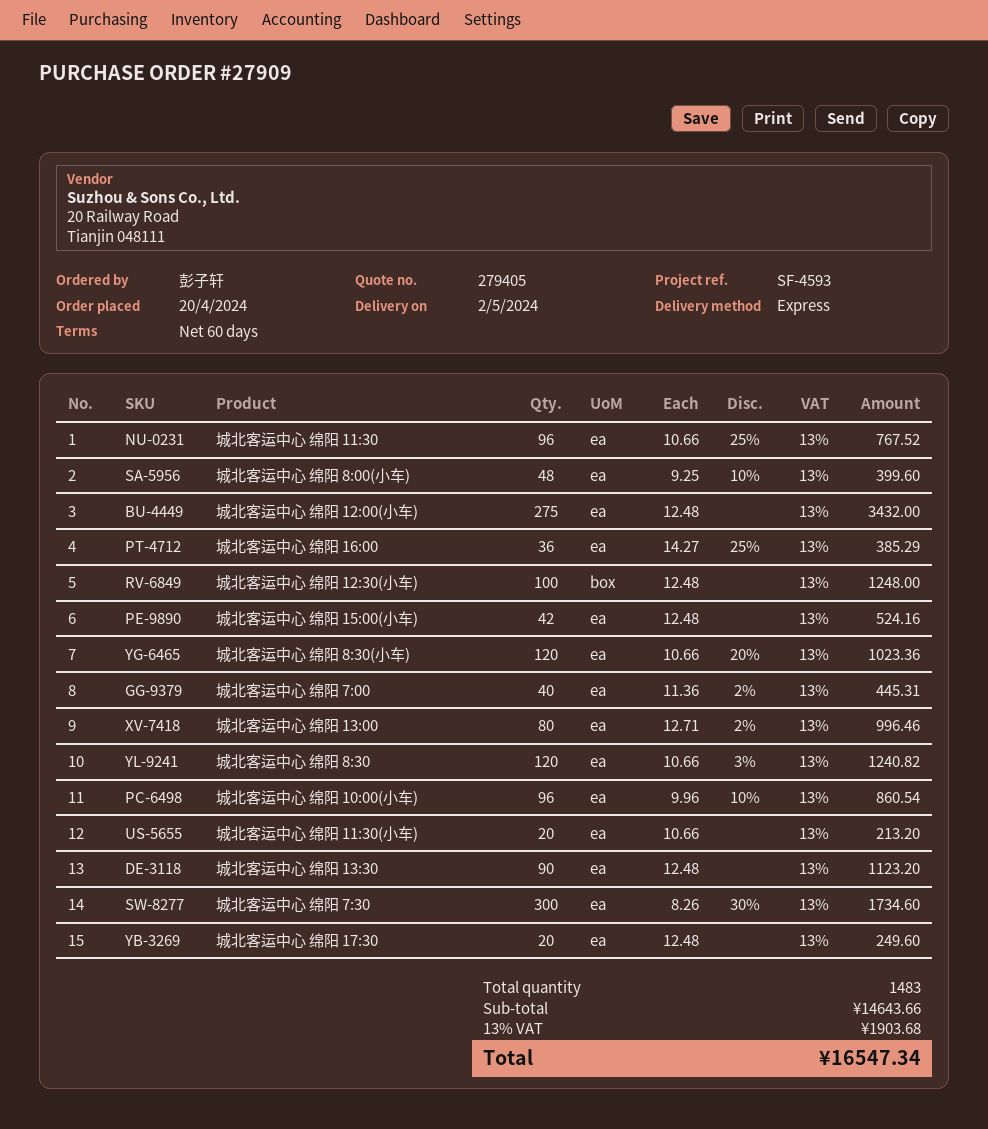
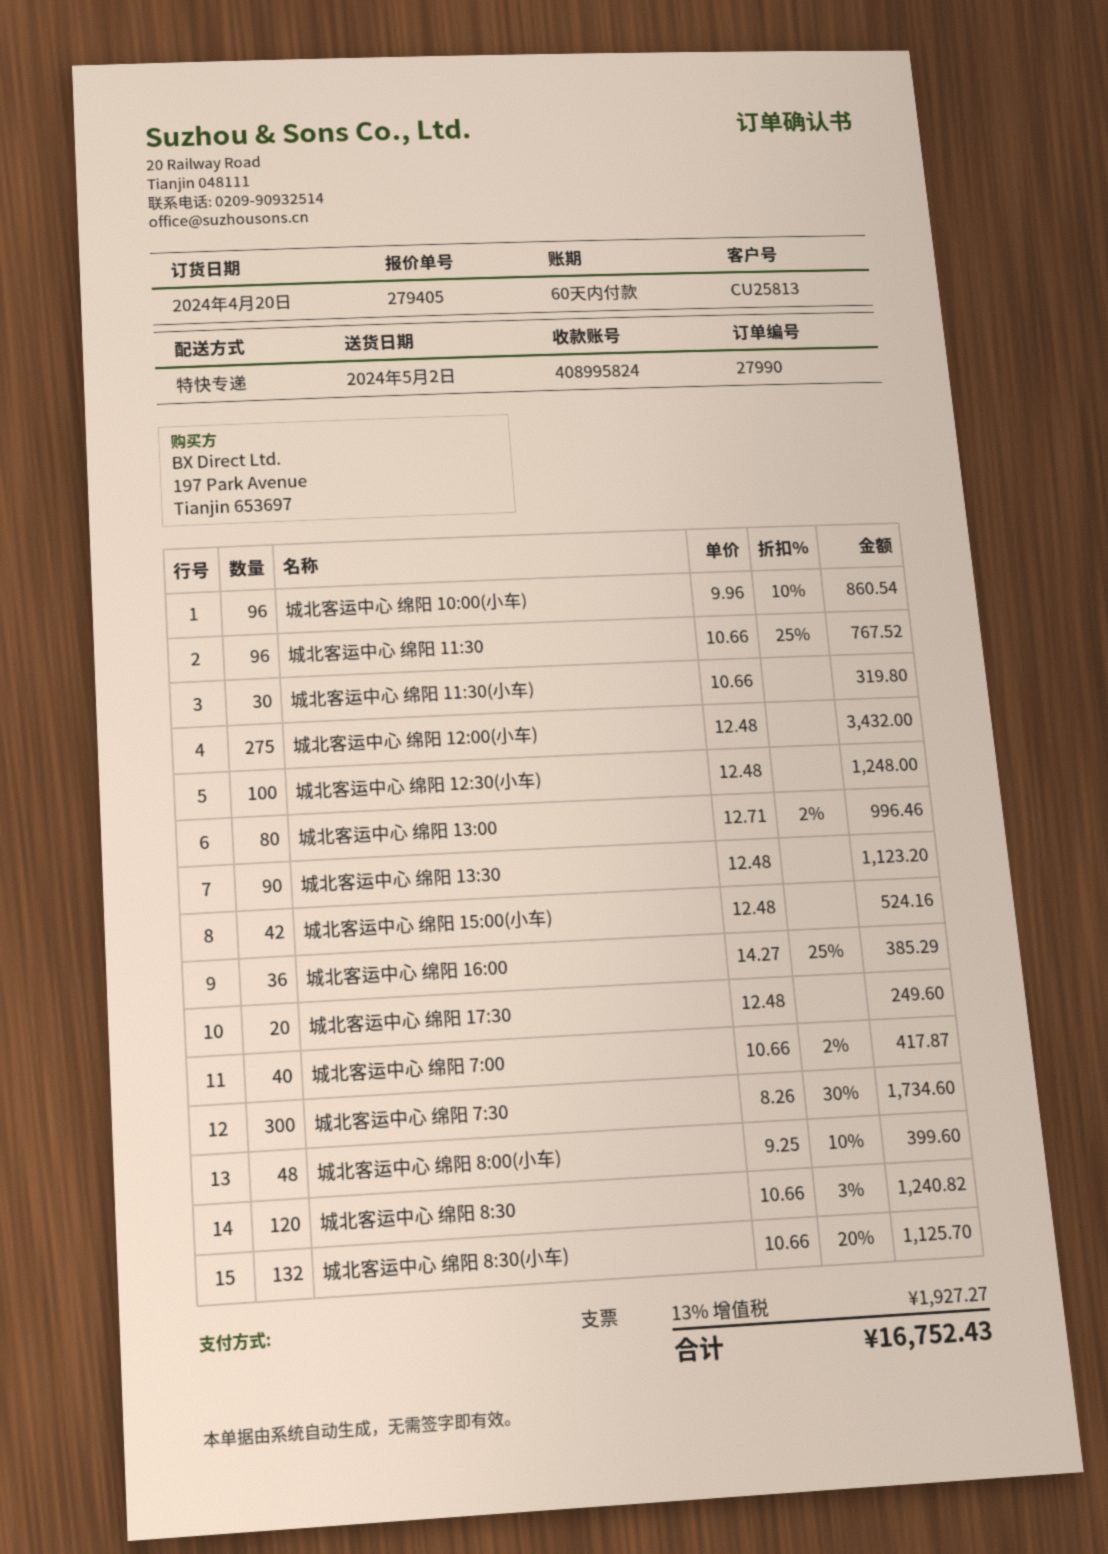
order number: 27909 -> 27990
城北客运中心 绵阳 8:30(小车): 120 x 10.66 - 20% = 1023.36 -> 132 x 10.66 - 20% = 1125.70
城北客运中心 绵阳 7:00: 40 x 11.36 - 2% = 445.31 -> 40 x 10.66 - 2% = 417.87
城北客运中心 绵阳 11:30(小车): 20 x 10.66 = 213.20 -> 30 x 10.66 = 319.80
tax: 13% = 1903.68 -> 13% = 1927.27
total: 16547.34 -> 16752.43

